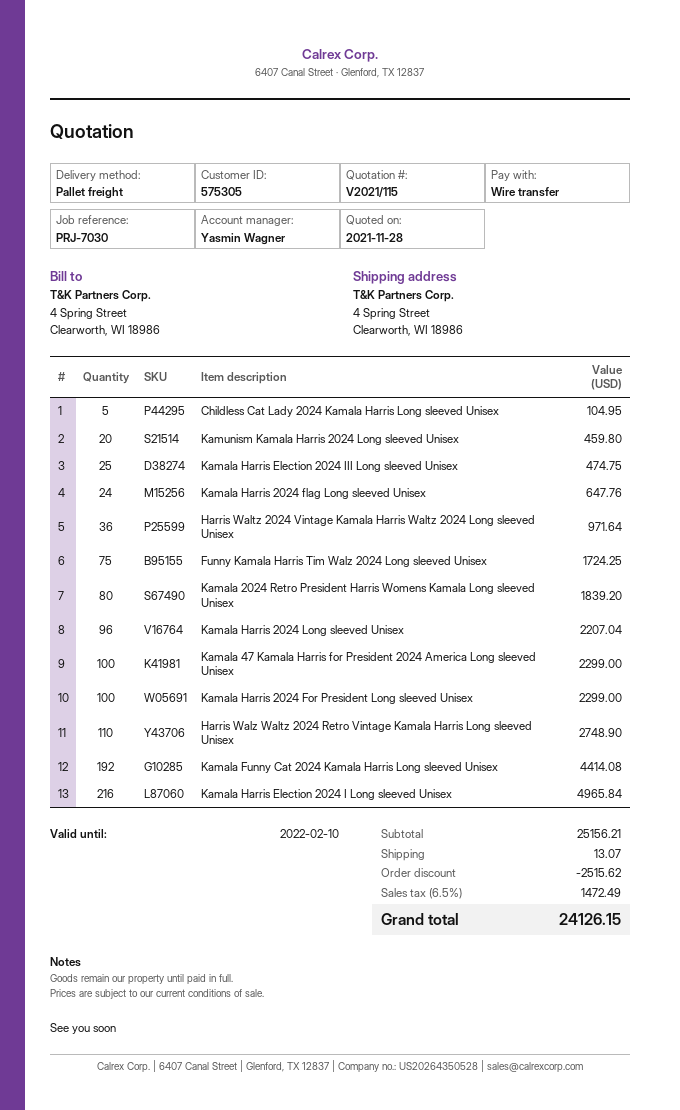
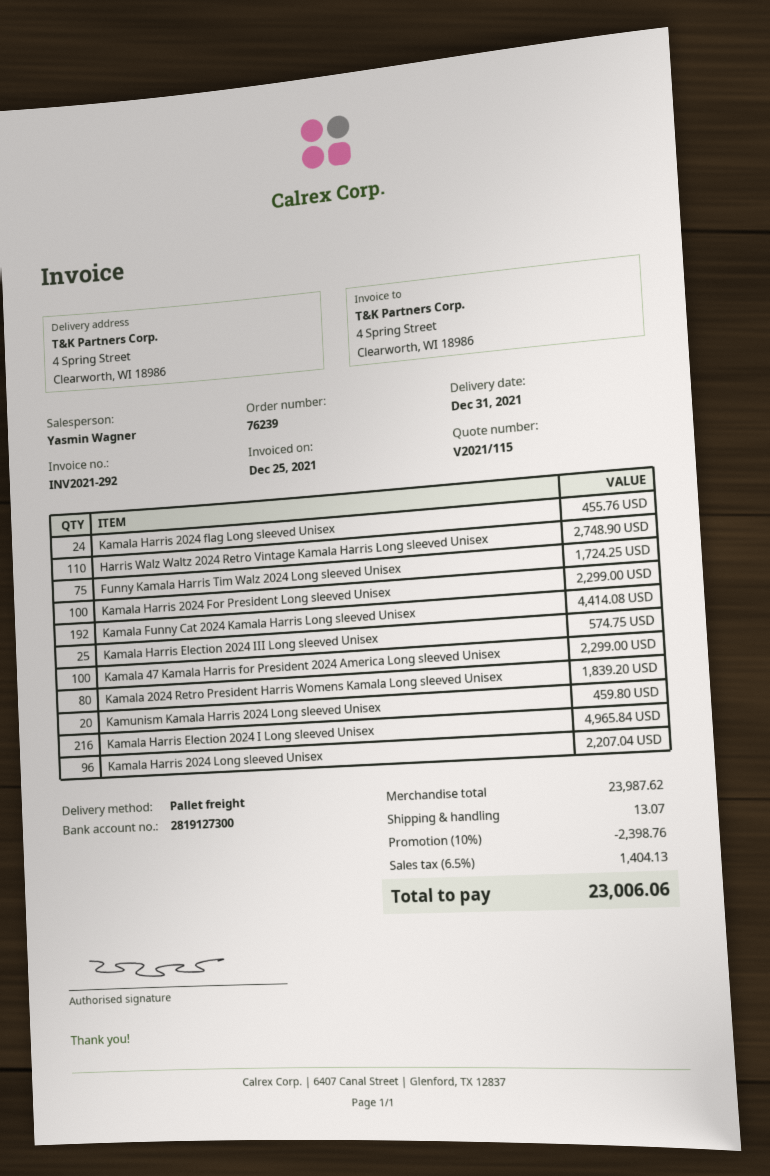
Childless Cat Lady 2024 Kamala Harris Long sleeved Unisex: 5 for 104.95 -> none
Kamala Harris Election 2024 III Long sleeved Unisex: 25 for 474.75 -> 25 for 574.75
Kamala Harris 2024 flag Long sleeved Unisex: 24 for 647.76 -> 24 for 455.76
Harris Waltz 2024 Vintage Kamala Harris Waltz 2024 Long sleeved Unisex: 36 for 971.64 -> none
subtotal: 25156.21 -> 23987.62
discount: 2515.62 -> 2398.76
tax: 6.5% = 1472.49 -> 6.5% = 1404.13
total: 24126.15 -> 23006.06

